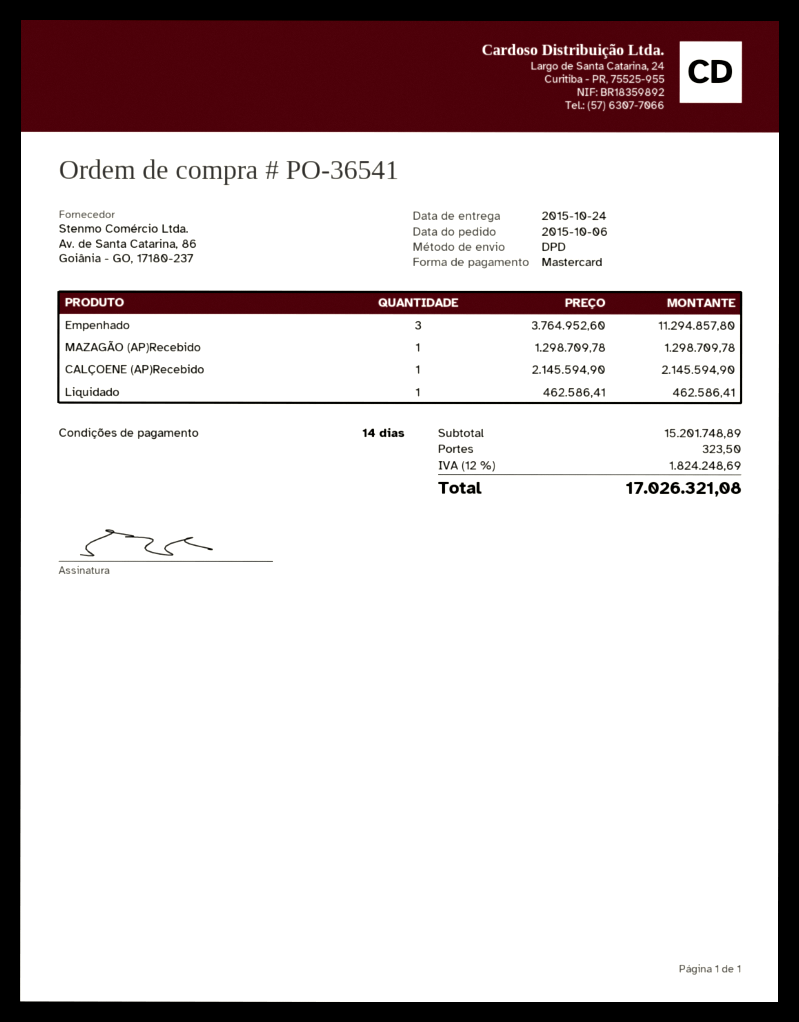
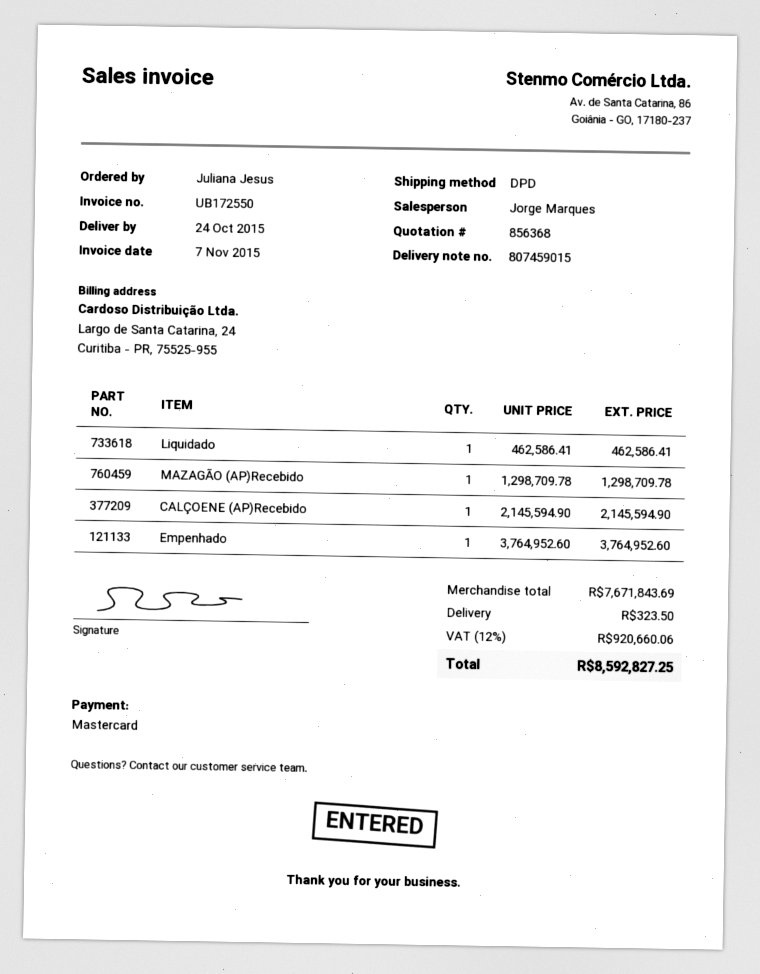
Empenhado: 3 x 3764952.60 = 11294857.80 -> 1 x 3764952.60 = 3764952.60
subtotal: 15201748.89 -> 7671843.69
tax: 12% = 1824248.69 -> 12% = 920660.06
total: 17026321.08 -> 8592827.25

